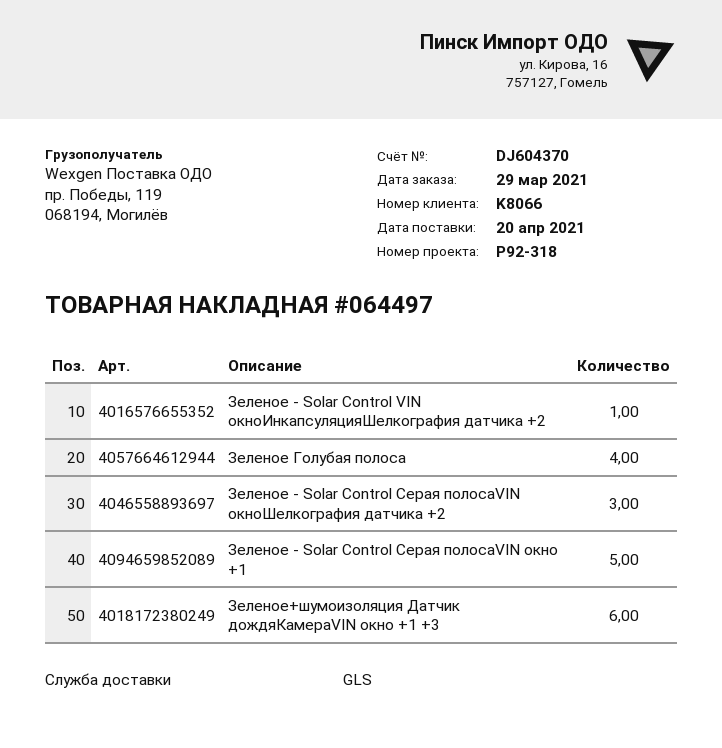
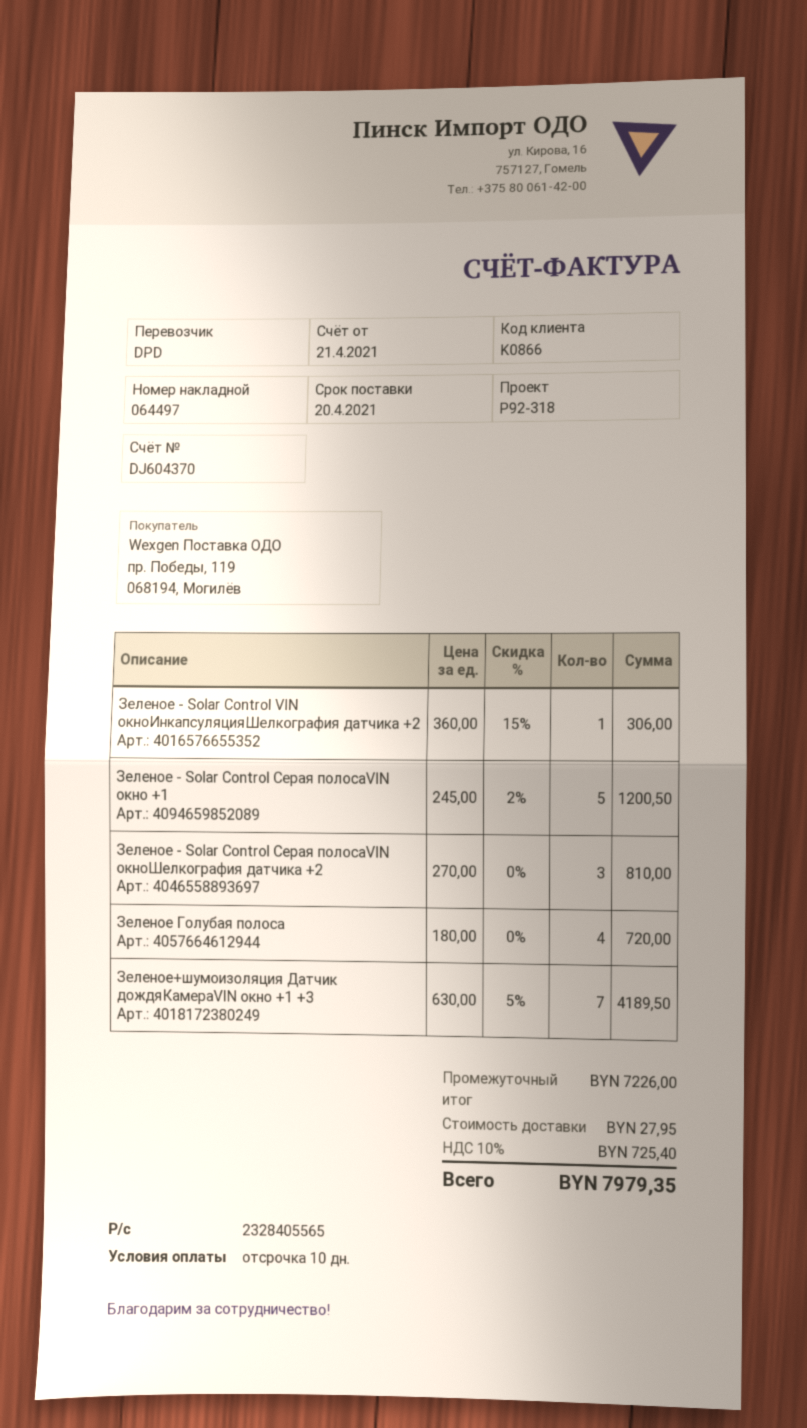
customer number: K8066 -> K0866
shipping method: GLS -> DPD
Зеленое+шумоизоляция Датчик дождяКамераVIN окно +1 +3: 6 -> 7

